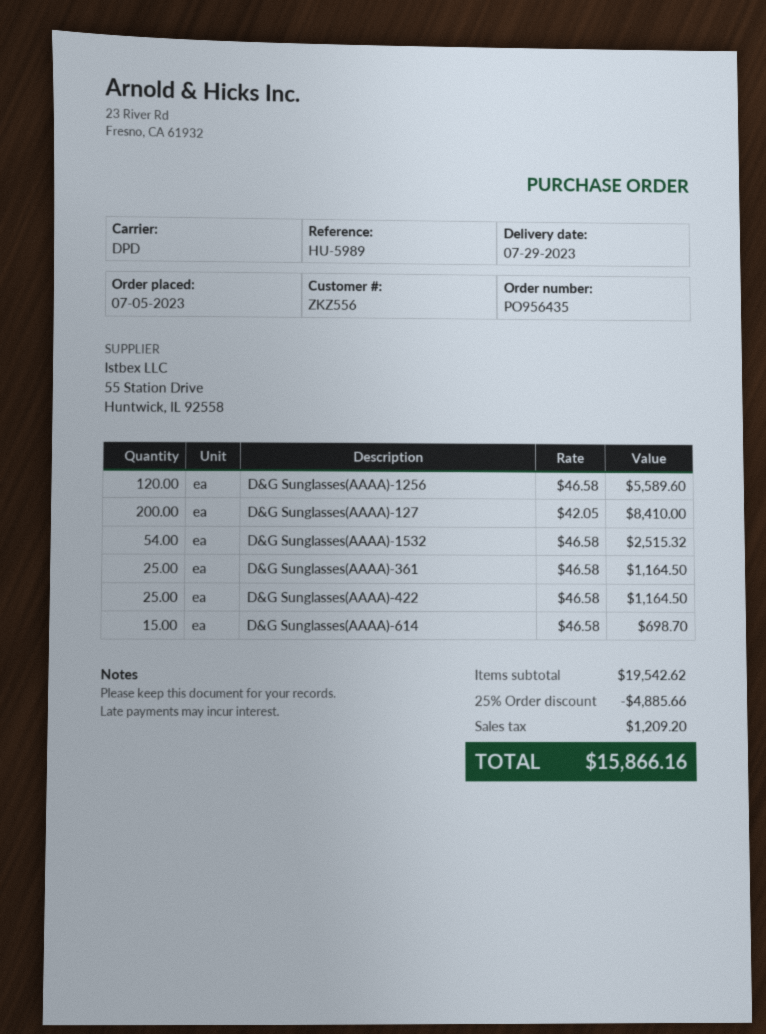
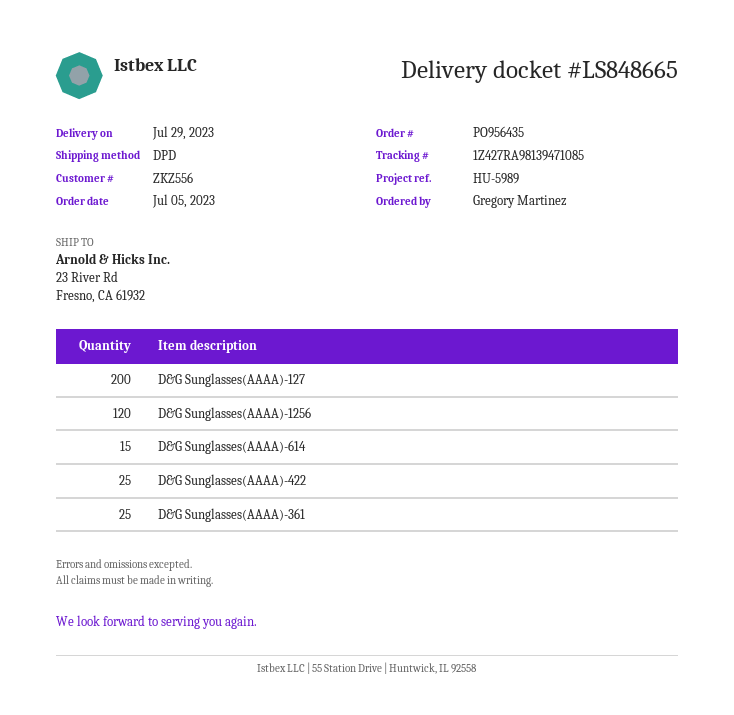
D&G Sunglasses(AAAA)-1532: 54 -> none

